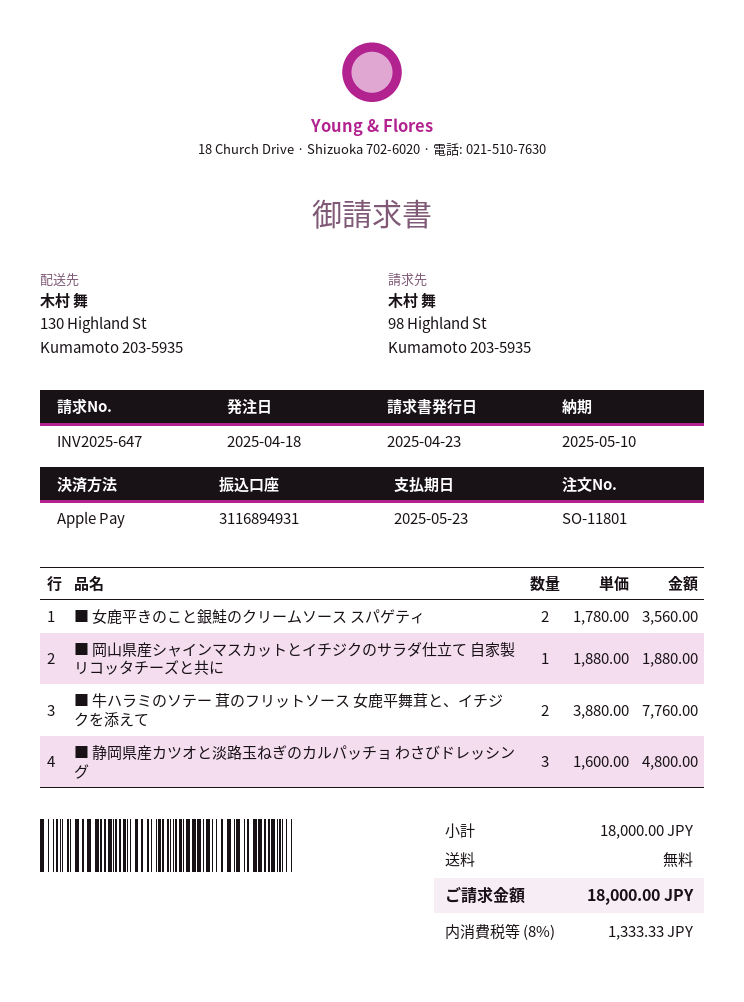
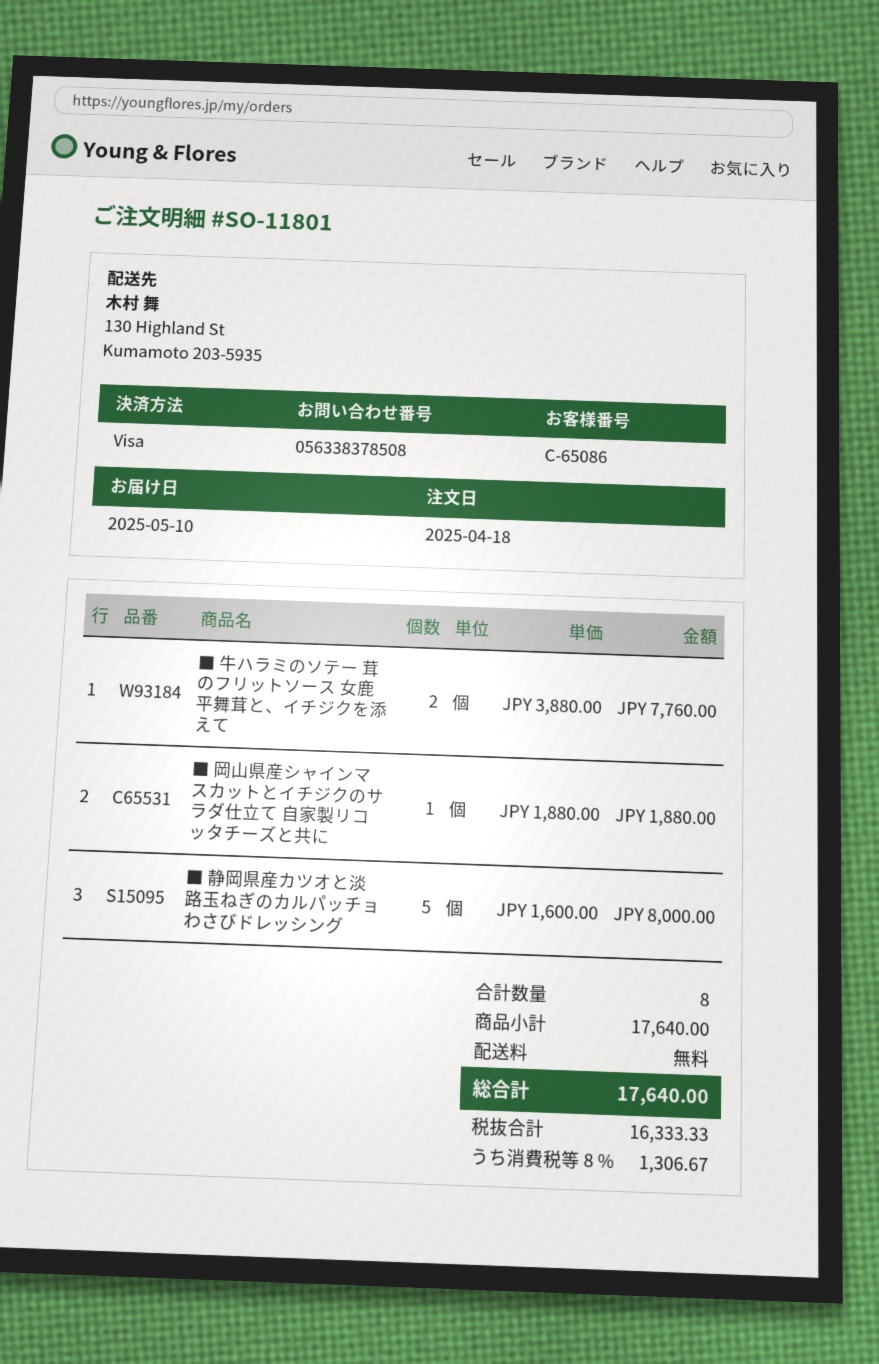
payment method: Apple Pay -> Visa
■ 女鹿平きのこと銀鮭のクリームソース スパゲティ: 2 x 1780.00 = 3560.00 -> none
■ 静岡県産カツオと淡路玉ねぎのカルパッチョ わさびドレッシング: 3 x 1600.00 = 4800.00 -> 5 x 1600.00 = 8000.00
subtotal: 18000.00 -> 17640.00
tax: 8% = 1333.33 -> 8% = 1306.67
total: 18000.00 -> 17640.00

